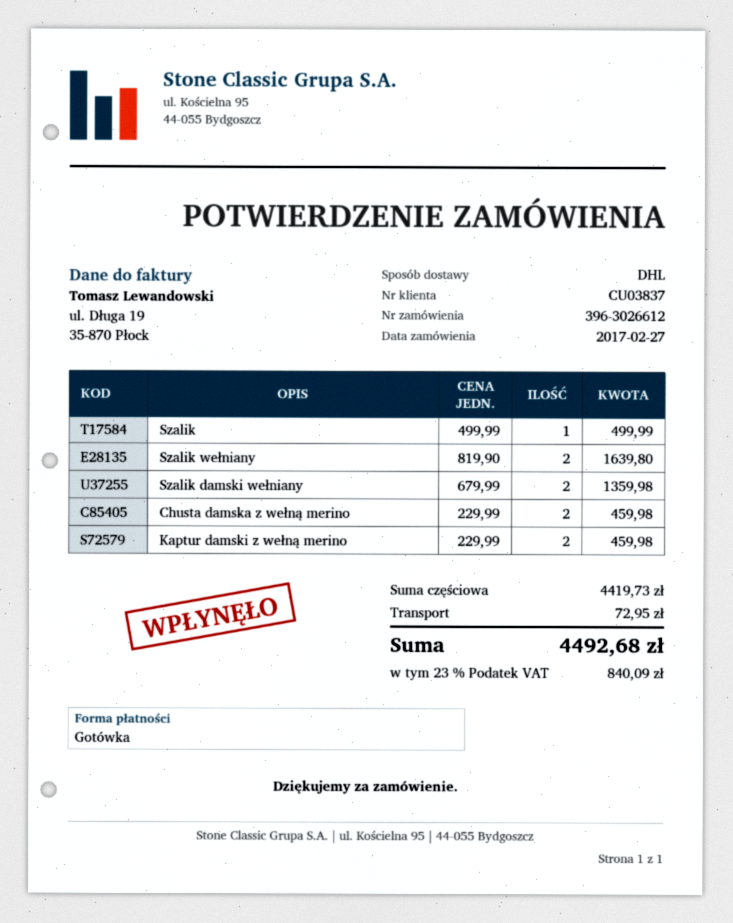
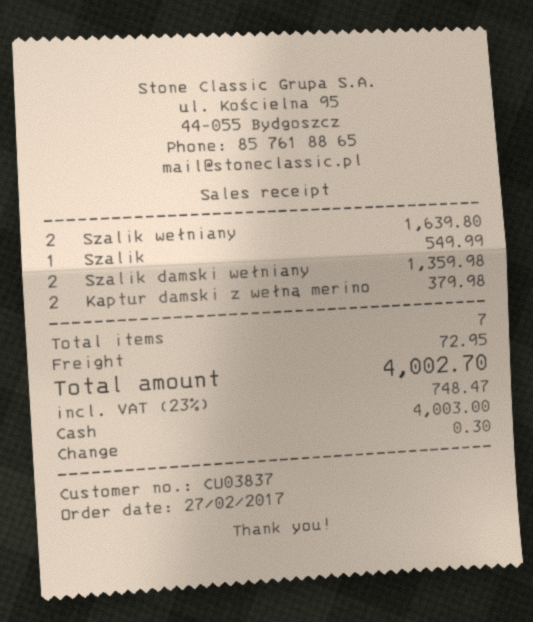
Szalik: 1 for 499.99 -> 1 for 549.99
Chusta damska z wełną merino: 2 for 459.98 -> none
Kaptur damski z wełną merino: 2 for 459.98 -> 2 for 379.98
tax: 23% = 840.09 -> 23% = 748.47
total: 4492.68 -> 4002.70

